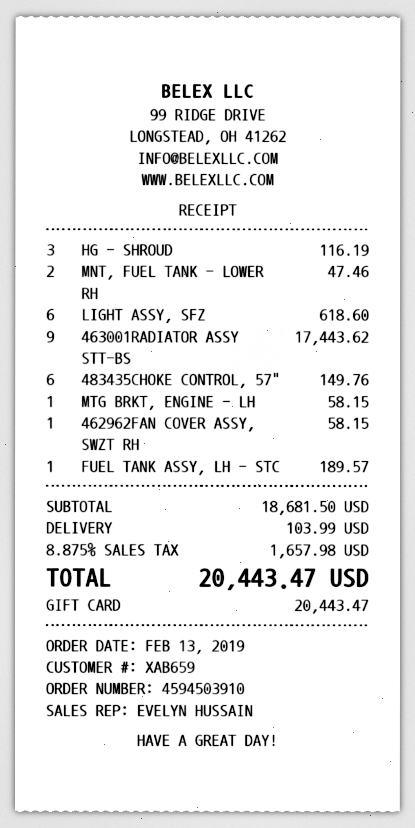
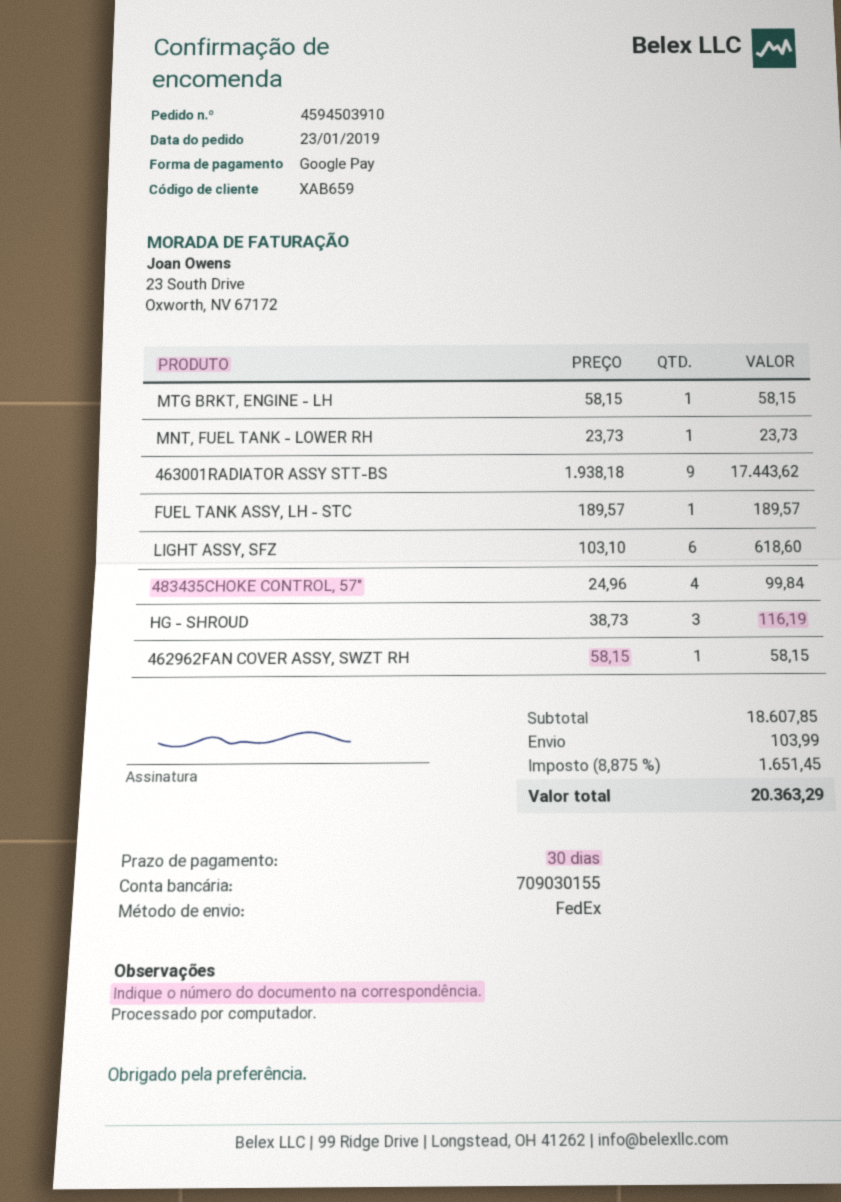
order date: 2019-02-13 -> 2019-01-23
payment method: gift card -> Google Pay
MNT, FUEL TANK - LOWER RH: 2 for 47.46 -> 1 for 23.73
483435CHOKE CONTROL, 57": 6 for 149.76 -> 4 for 99.84
subtotal: 18681.50 -> 18607.85
tax: 8.875% = 1657.98 -> 8.875% = 1651.45
total: 20443.47 -> 20363.29

